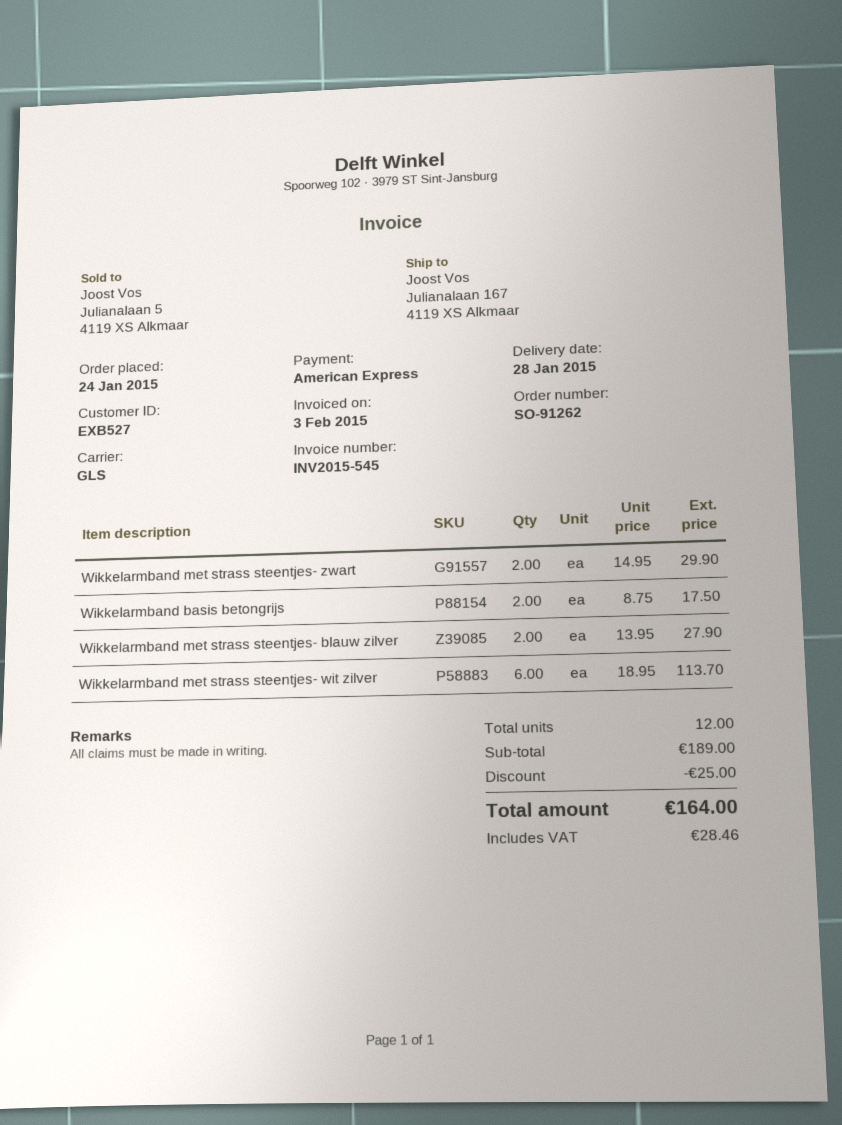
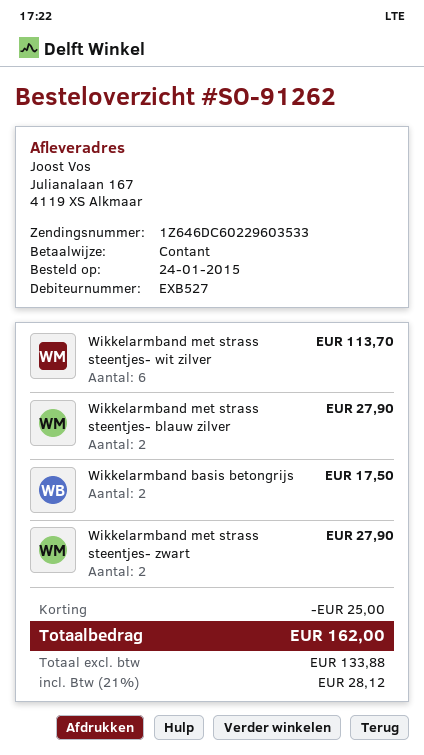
payment method: American Express -> cash
Wikkelarmband met strass steentjes- zwart: 2 for 29.90 -> 2 for 27.90
tax: 28.46 -> 28.12
total: 164.00 -> 162.00

